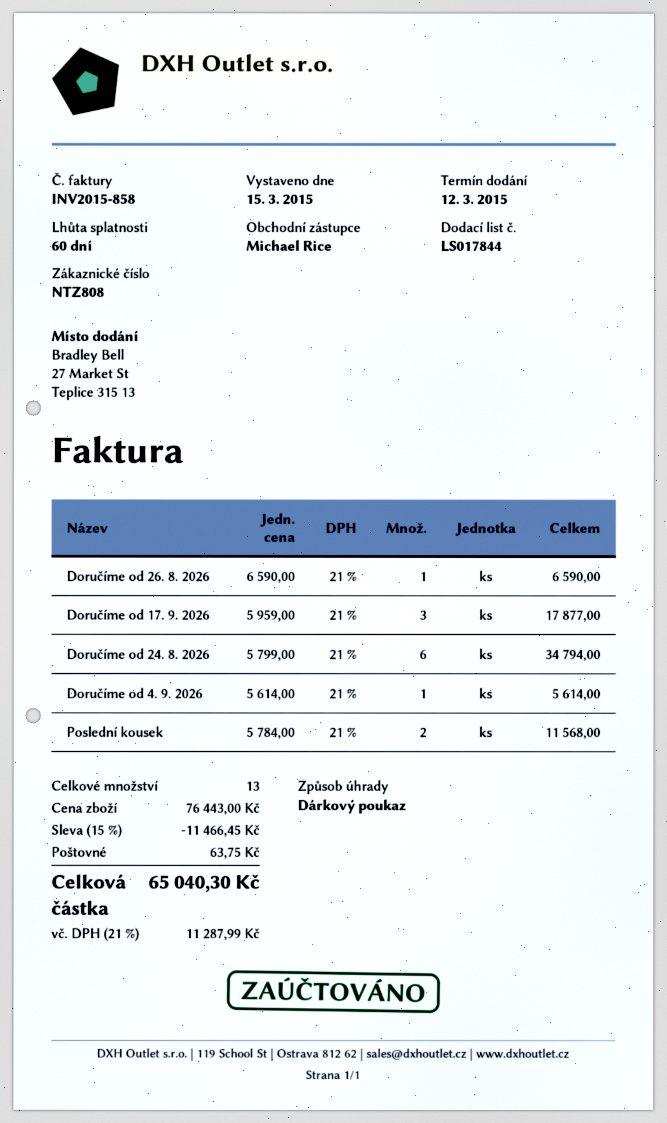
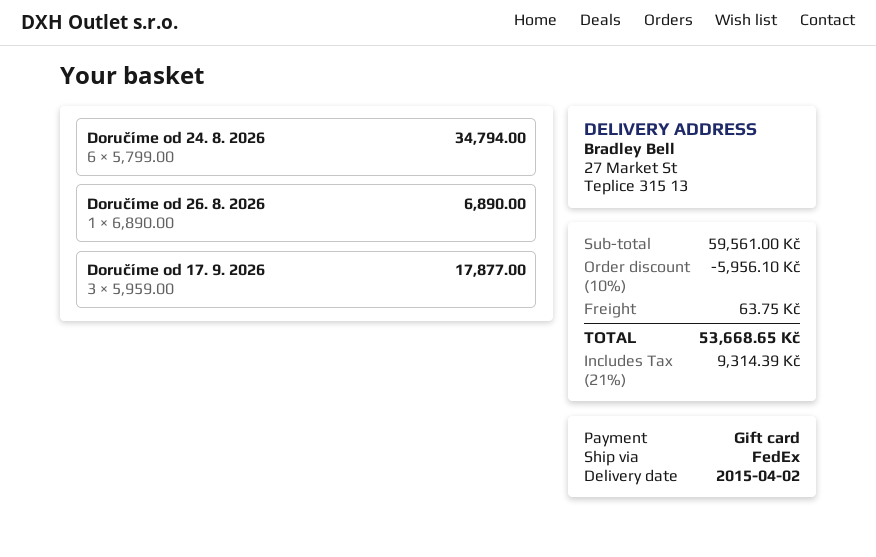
delivery date: 2015-03-12 -> 2015-04-02
Doručíme od 26. 8. 2026: 1 x 6590.00 = 6590.00 -> 1 x 6890.00 = 6890.00
Doručíme od 4. 9. 2026: 1 x 5614.00 = 5614.00 -> none
Poslední kousek: 2 x 5784.00 = 11568.00 -> none
subtotal: 76443.00 -> 59561.00
discount: 15% = 11466.45 -> 10% = 5956.10
tax: 21% = 11287.99 -> 21% = 9314.39
total: 65040.30 -> 53668.65

